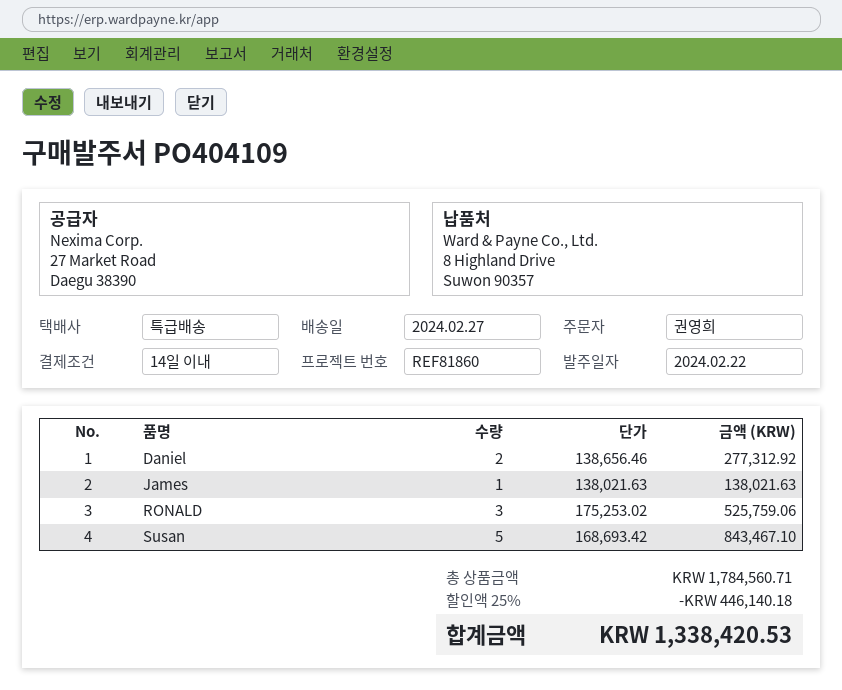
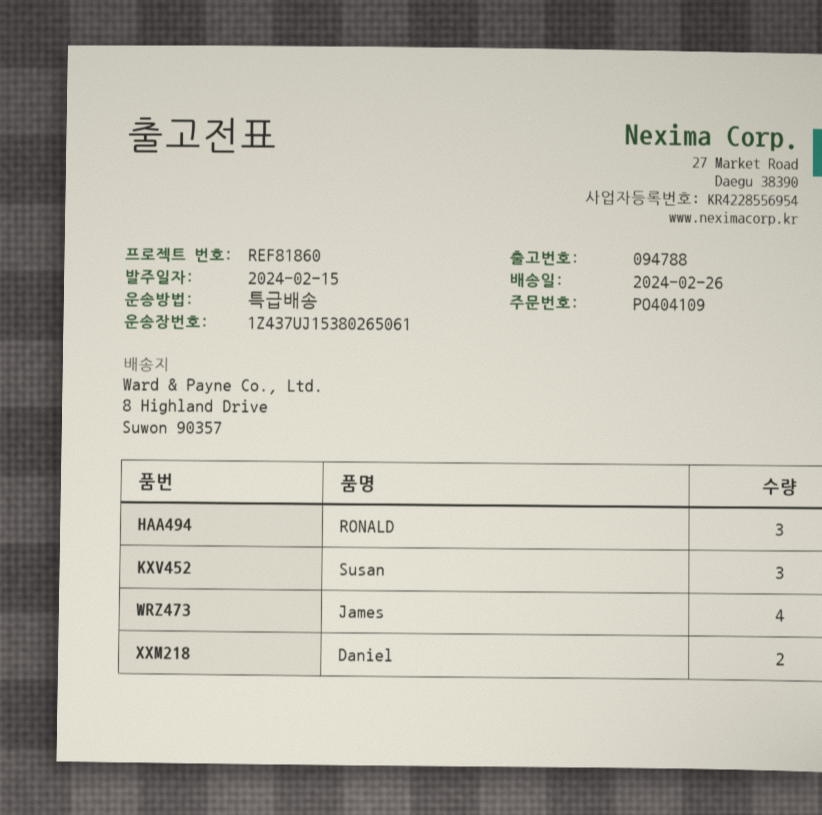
order date: 2024-02-22 -> 2024-02-15
delivery date: 2024-02-27 -> 2024-02-26
James: 1 -> 4
Susan: 5 -> 3

